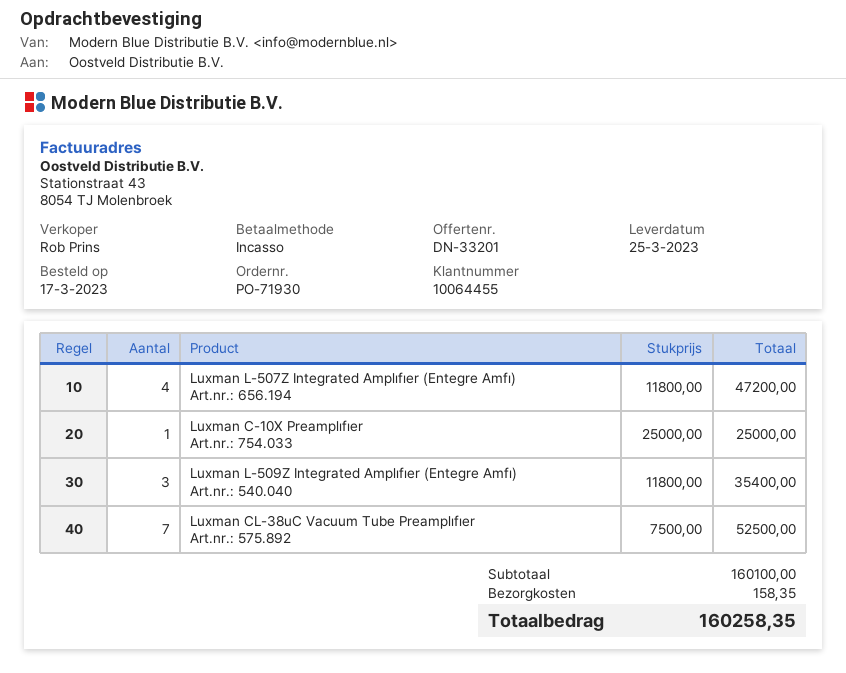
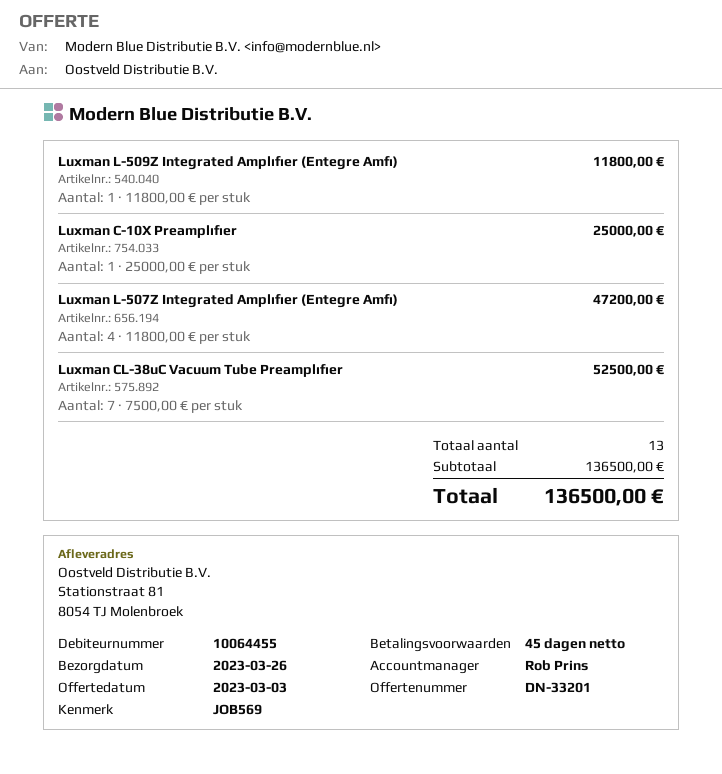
delivery date: 2023-03-25 -> 2023-03-26
Luxman L-509Z Integrated Amplıfıer (Entegre Amfı): 3 x 11800.00 = 35400.00 -> 1 x 11800.00 = 11800.00
subtotal: 160100.00 -> 136500.00
shipping: 158.35 -> none
total: 160258.35 -> 136500.00

